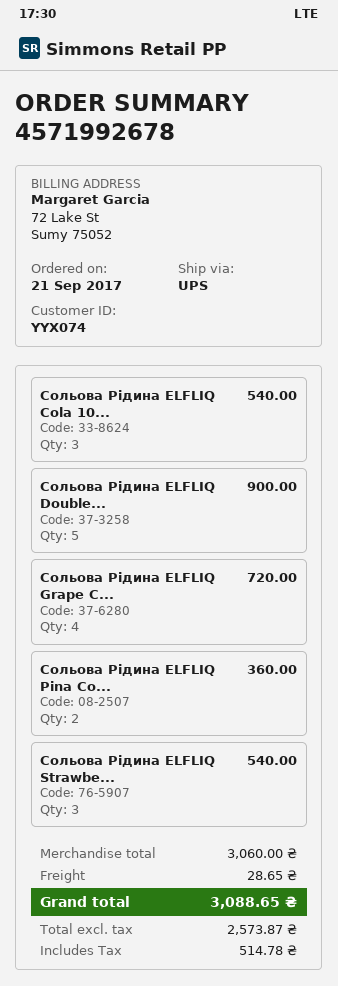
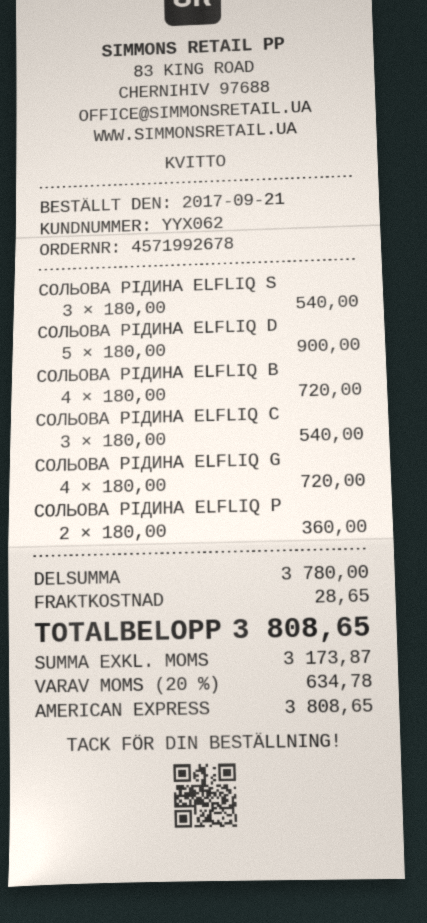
customer number: YYX074 -> YYX062
СОЛЬОВА РІДИНА ELFLIQ B: none -> 4 for 720.00
subtotal: 3060.00 -> 3780.00
net: 2573.87 -> 3173.87
tax: 514.78 -> 634.78
total: 3088.65 -> 3808.65

